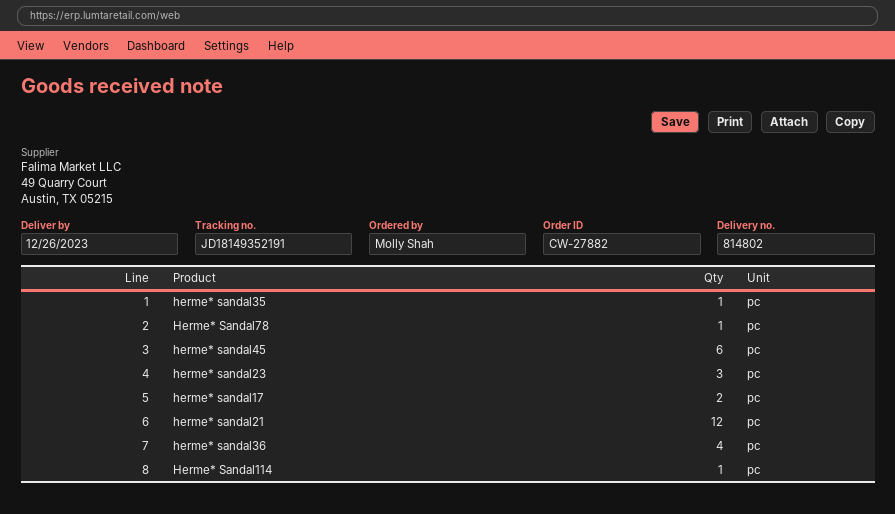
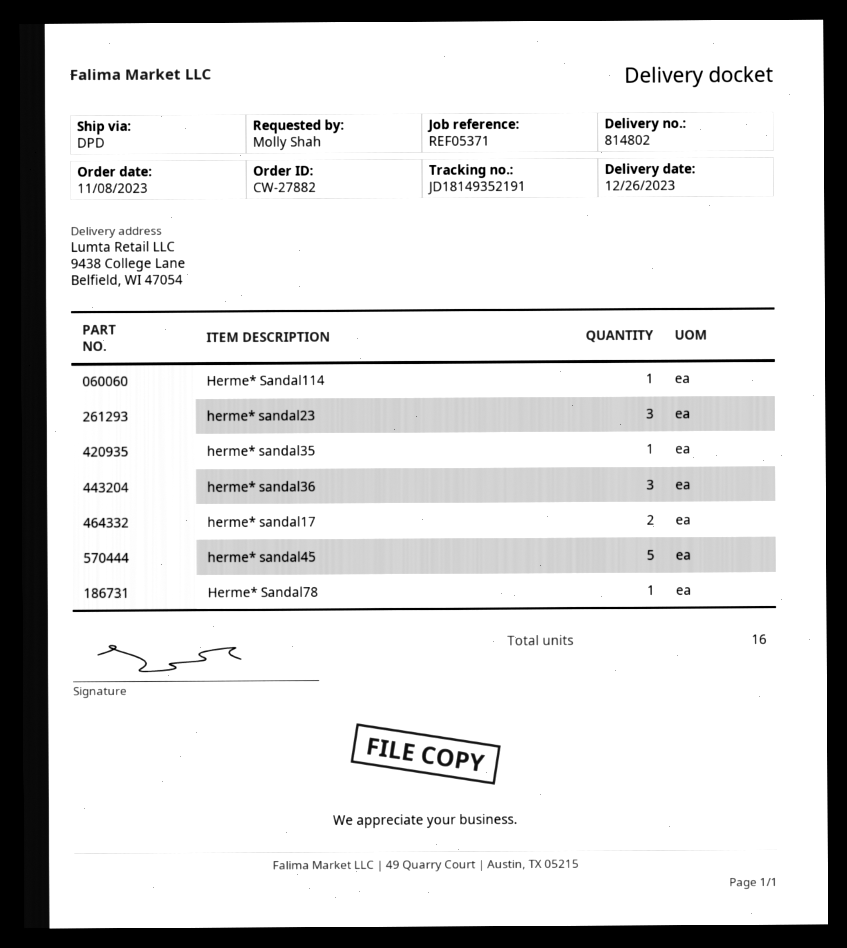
herme* sandal45: 6 -> 5
herme* sandal21: 12 -> none
herme* sandal36: 4 -> 3

